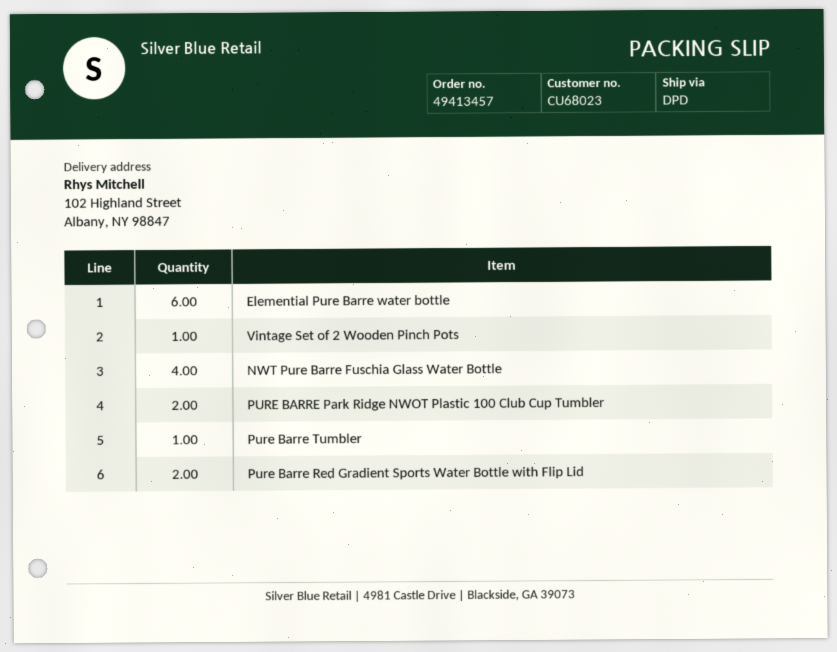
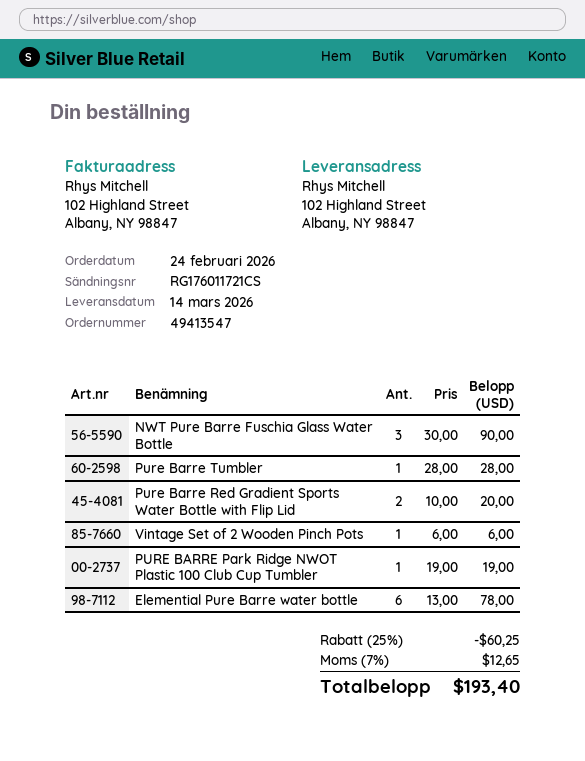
order number: 49413457 -> 49413547
NWT Pure Barre Fuschia Glass Water Bottle: 4 -> 3
PURE BARRE Park Ridge NWOT Plastic 100 Club Cup Tumbler: 2 -> 1

